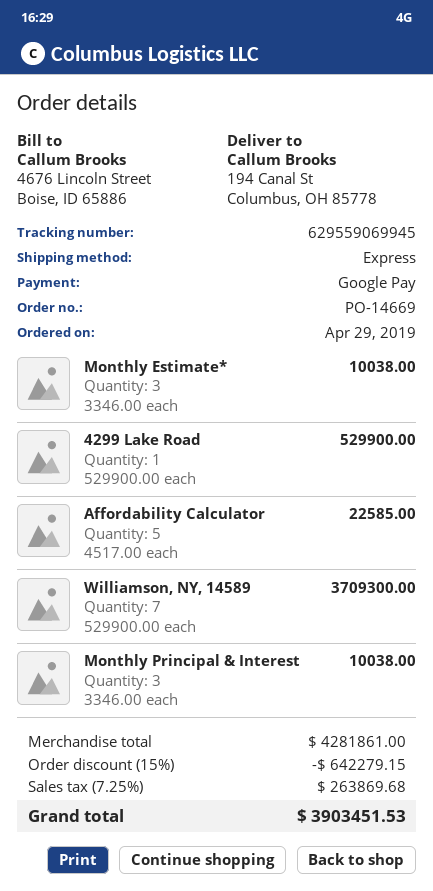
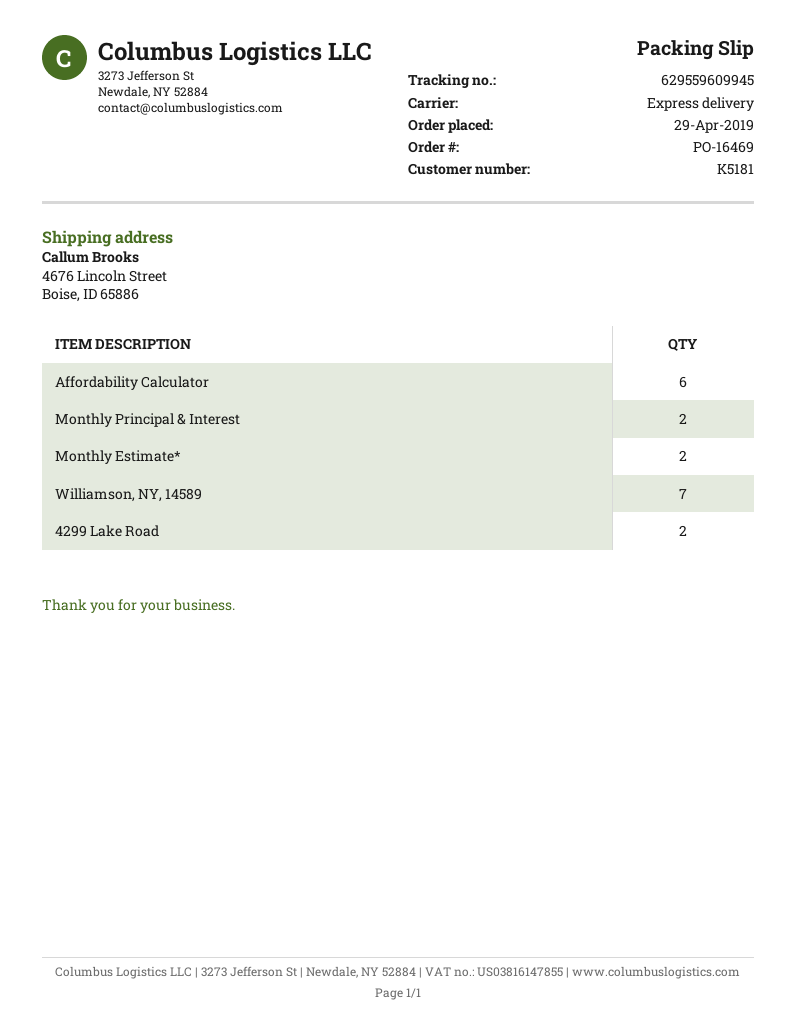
order number: PO-14669 -> PO-16469
tracking number: 629559069945 -> 629559609945
ship to: 194 Canal St, Columbus, OH 85778 -> 4676 Lincoln Street, Boise, ID 65886
Monthly Estimate*: 3 -> 2
4299 Lake Road: 1 -> 2
Affordability Calculator: 5 -> 6
Monthly Principal & Interest: 3 -> 2

